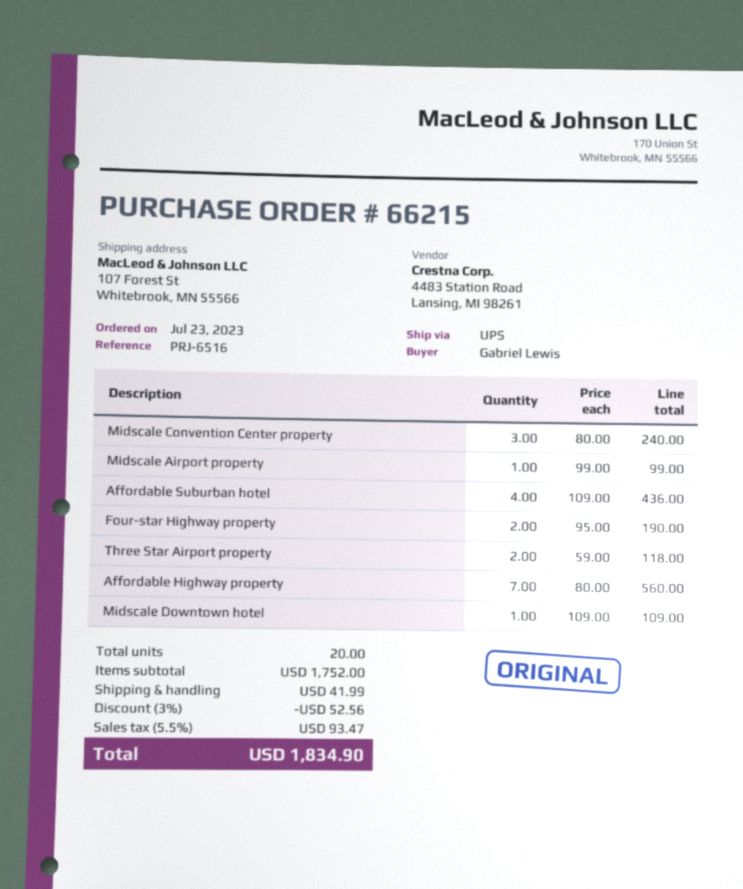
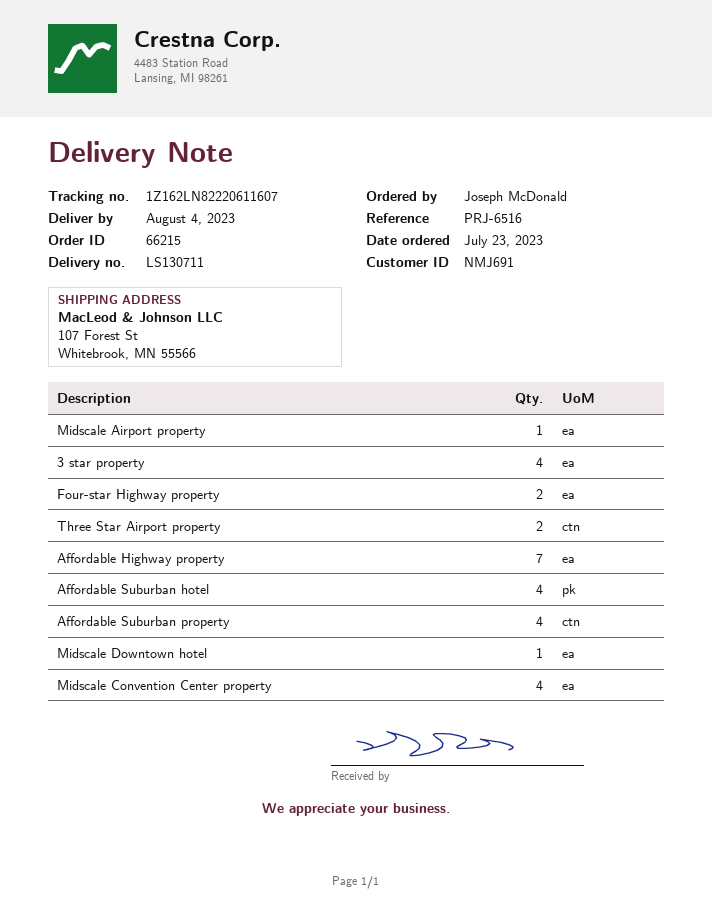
ordered by: Gabriel Lewis -> Joseph McDonald
Midscale Convention Center property: 3 -> 4
3 star property: none -> 4
Affordable Suburban property: none -> 4

